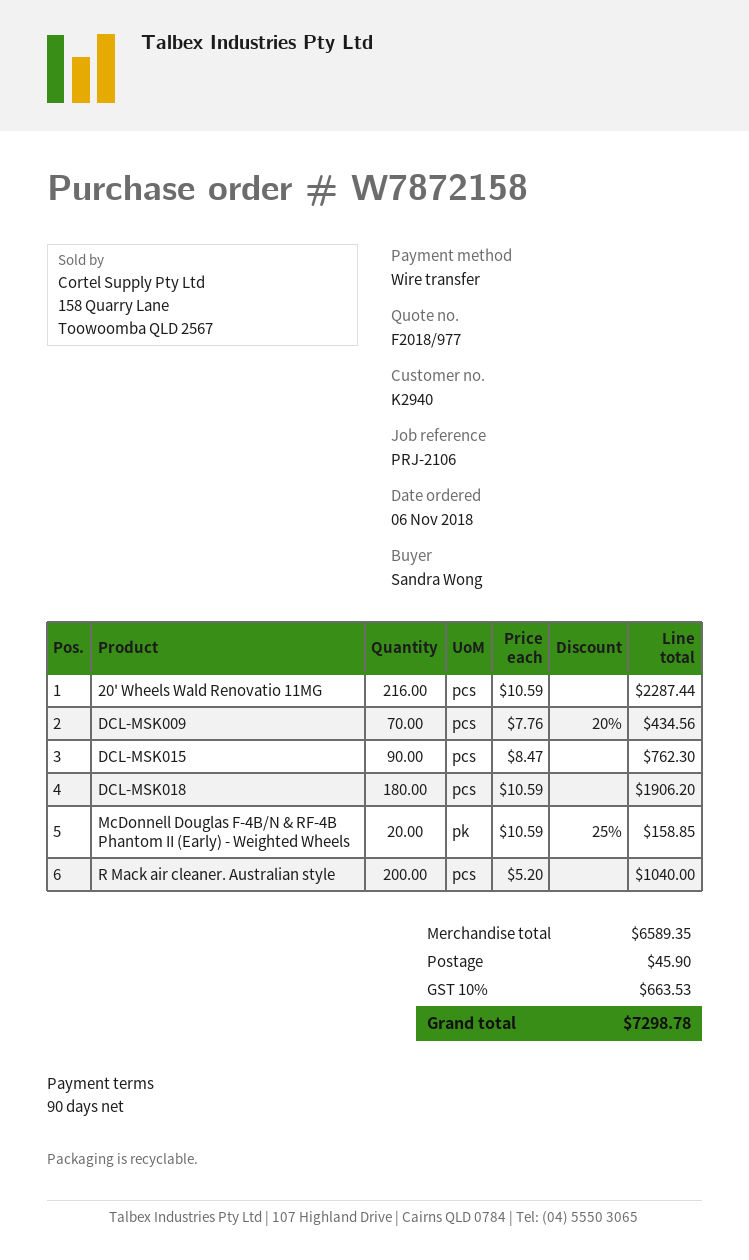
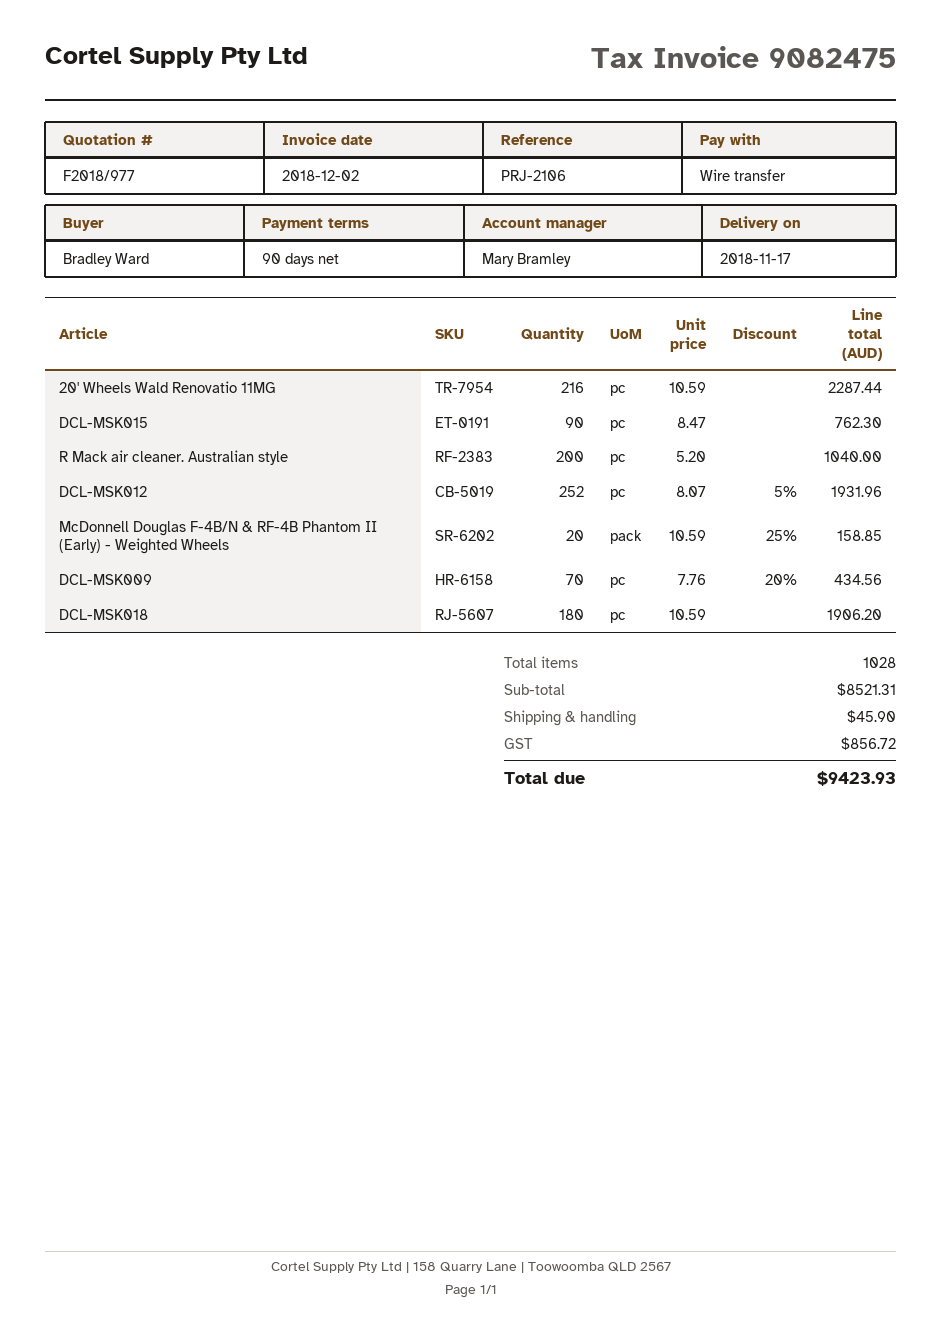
ordered by: Sandra Wong -> Bradley Ward
DCL-MSK012: none -> 252 x 8.07 - 5% = 1931.96
subtotal: 6589.35 -> 8521.31
tax: 663.53 -> 856.72
total: 7298.78 -> 9423.93

